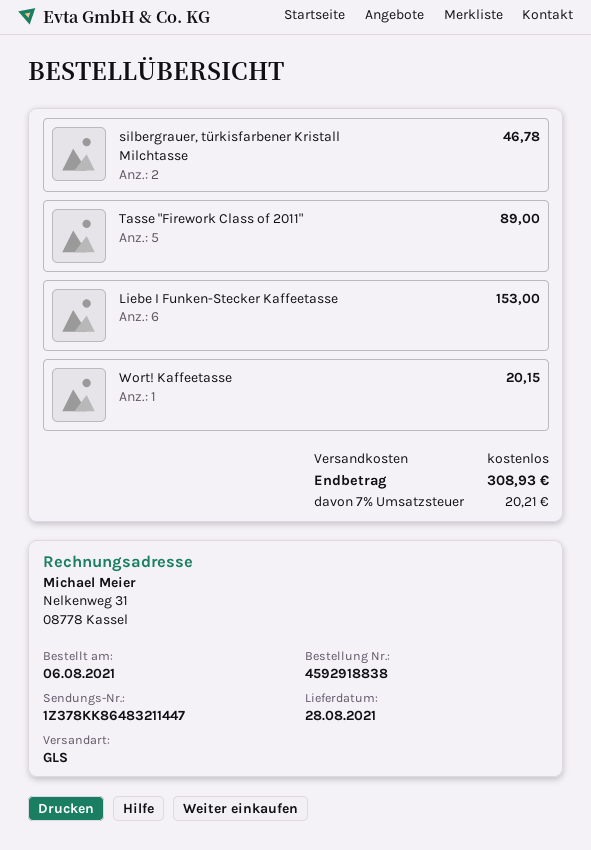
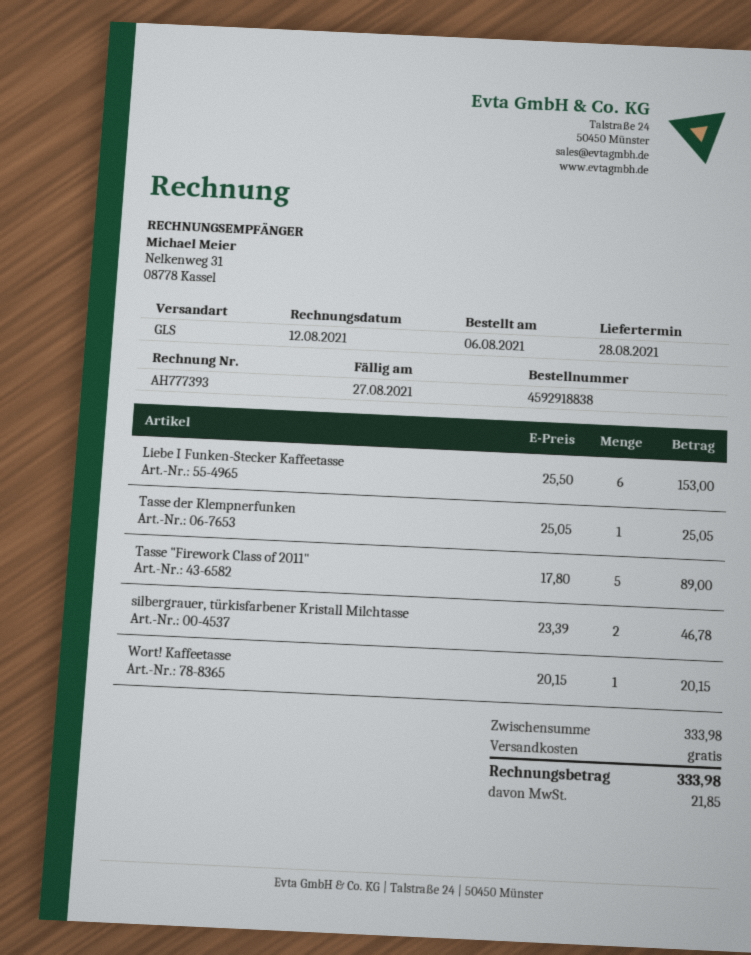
Tasse der Klempnerfunken: none -> 1 for 25.05
tax: 20.21 -> 21.85
total: 308.93 -> 333.98

